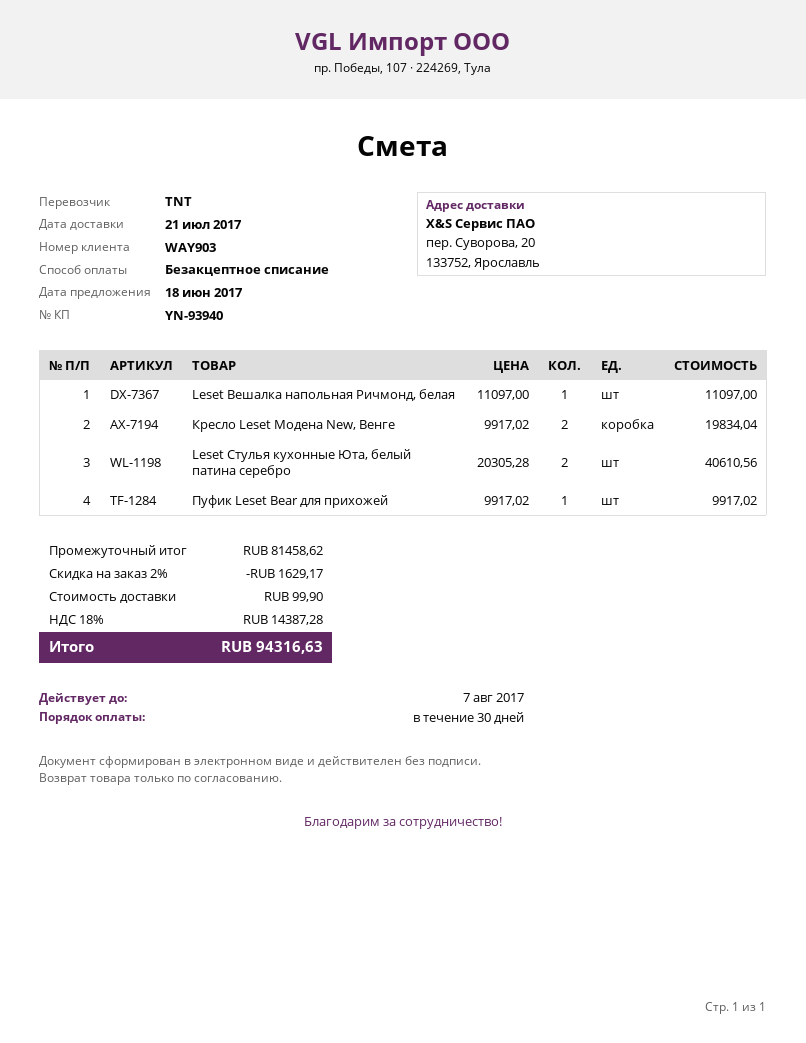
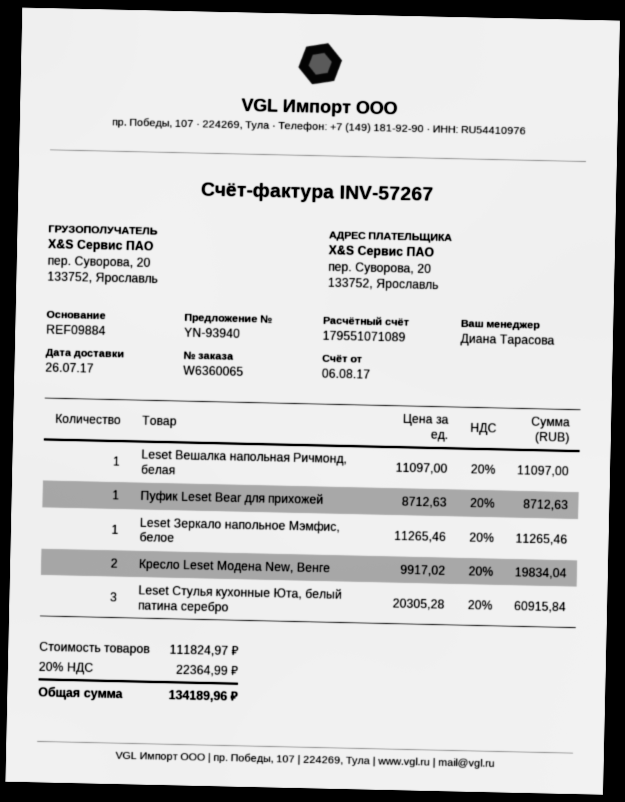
delivery date: 2017-07-21 -> 2017-07-26
Leset Стулья кухонные Юта, белый патина серебро: 2 x 20305.28 = 40610.56 -> 3 x 20305.28 = 60915.84
Пуфик Leset Bear для прихожей: 1 x 9917.02 = 9917.02 -> 1 x 8712.63 = 8712.63
Leset Зеркало напольное Мэмфис, белое: none -> 1 x 11265.46 = 11265.46
subtotal: 81458.62 -> 111824.97
discount: 2% = 1629.17 -> none
shipping: 99.90 -> none
tax: 18% = 14387.28 -> 20% = 22364.99
total: 94316.63 -> 134189.96

